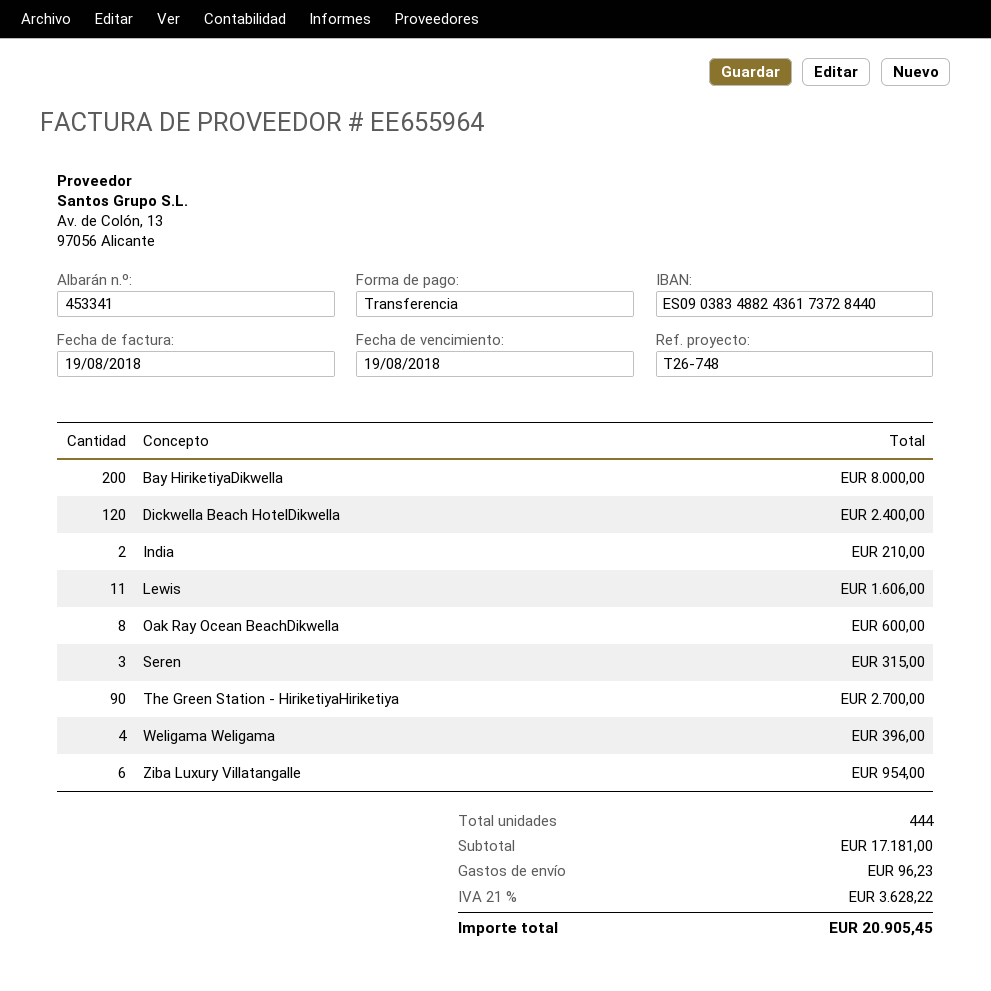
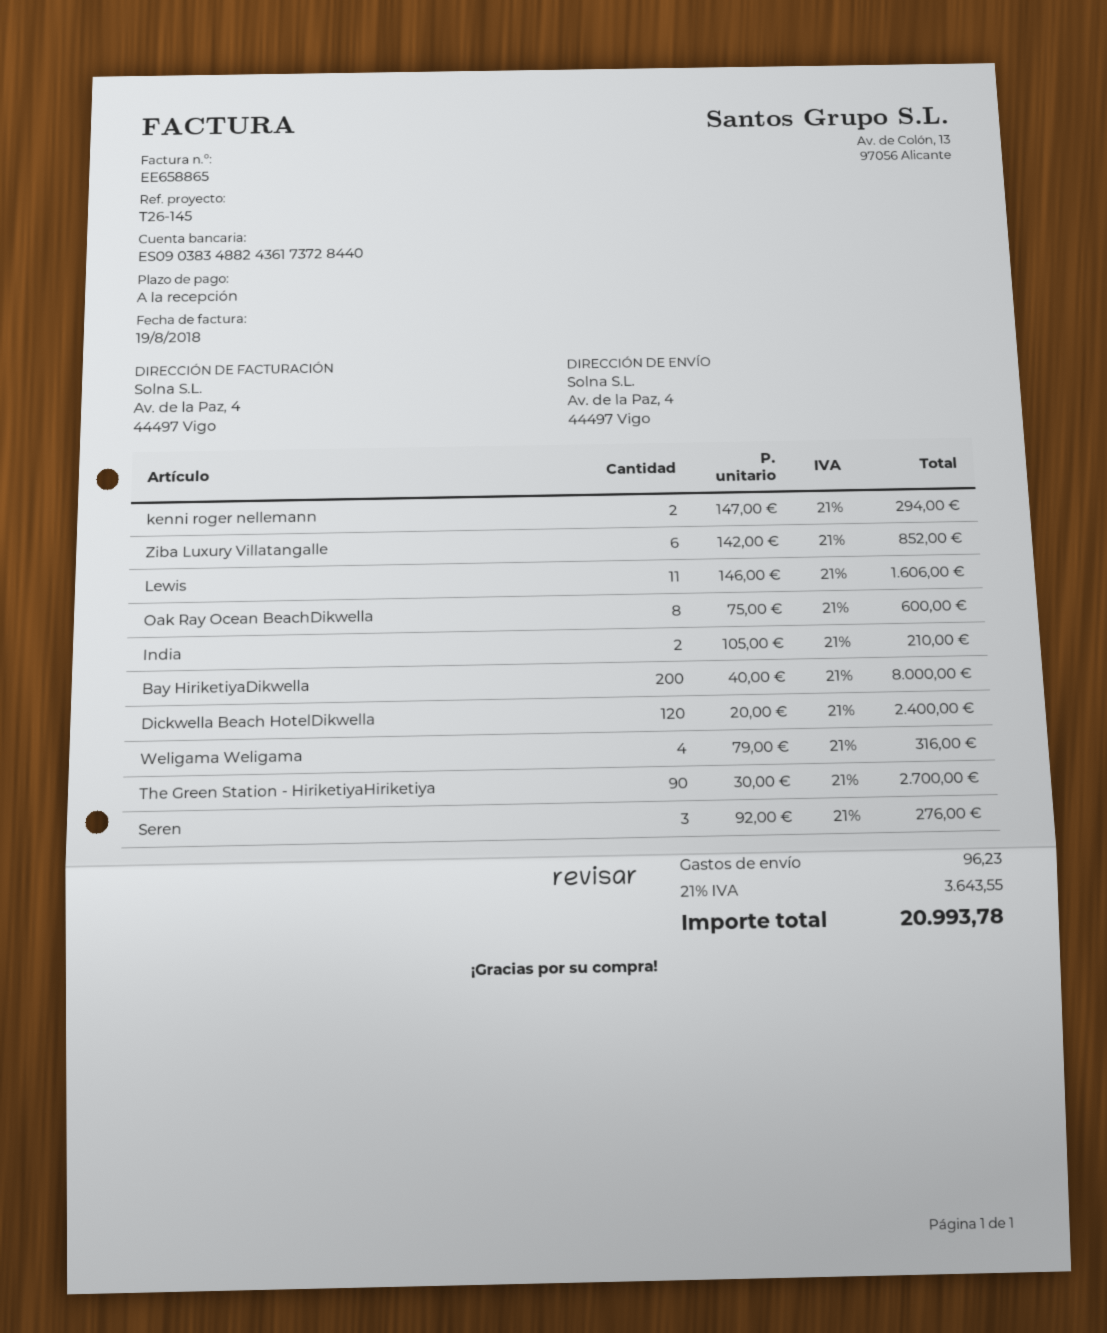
invoice number: EE655964 -> EE658865
reference: T26-748 -> T26-145
Seren: 3 for 315.00 -> 3 for 276.00
Weligama Weligama: 4 for 396.00 -> 4 for 316.00
Ziba Luxury Villatangalle: 6 for 954.00 -> 6 for 852.00
kenni roger nellemann: none -> 2 for 294.00
tax: 21% = 3628.22 -> 21% = 3643.55
total: 20905.45 -> 20993.78

